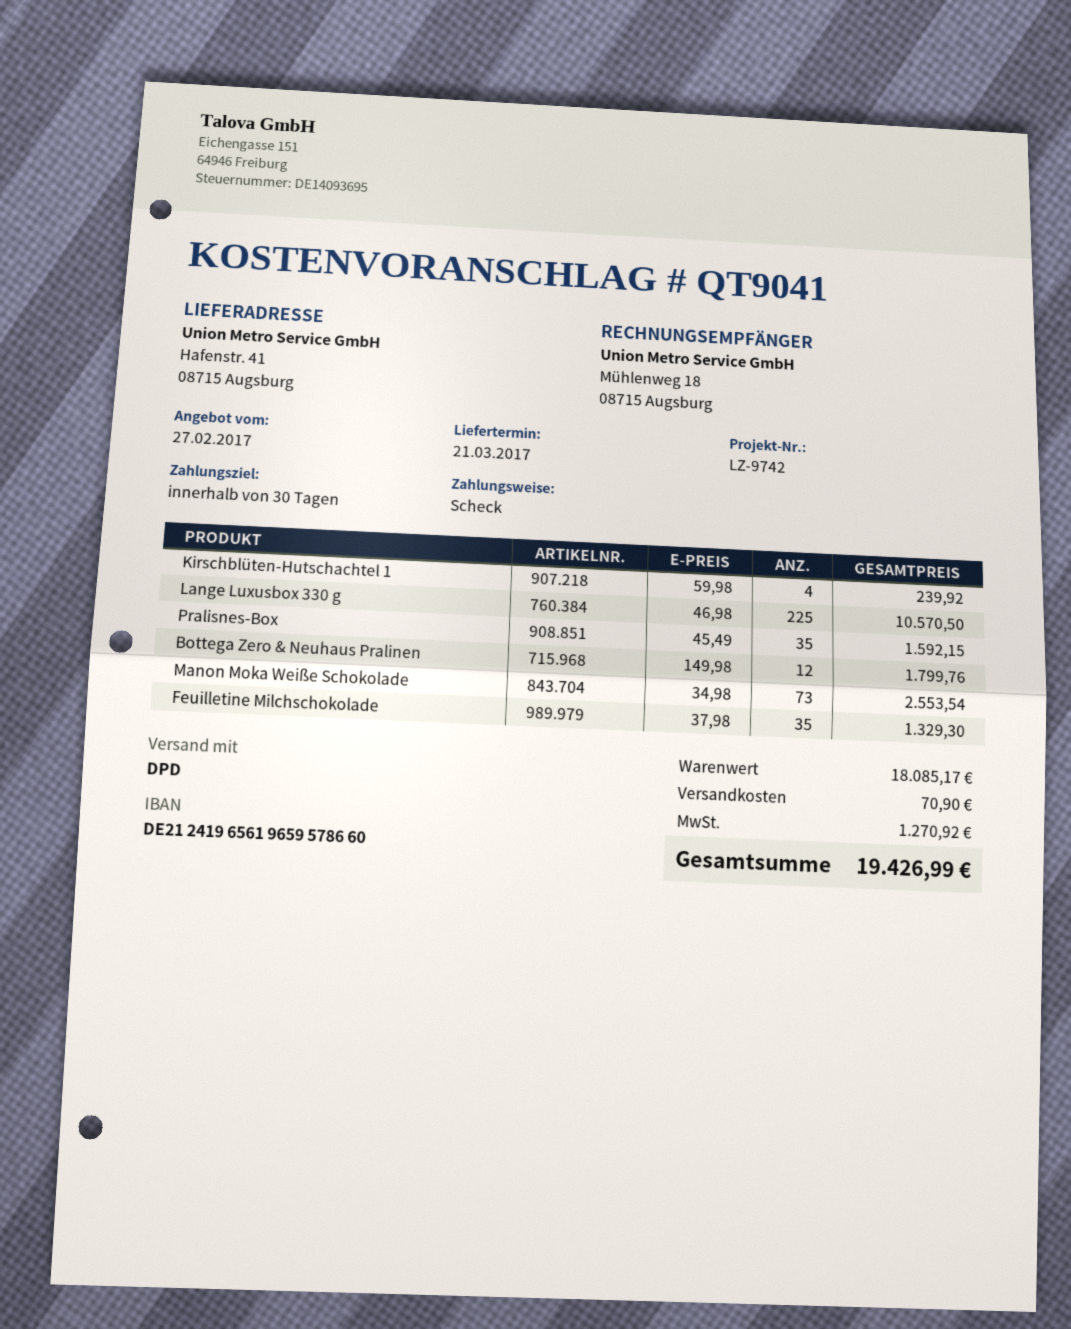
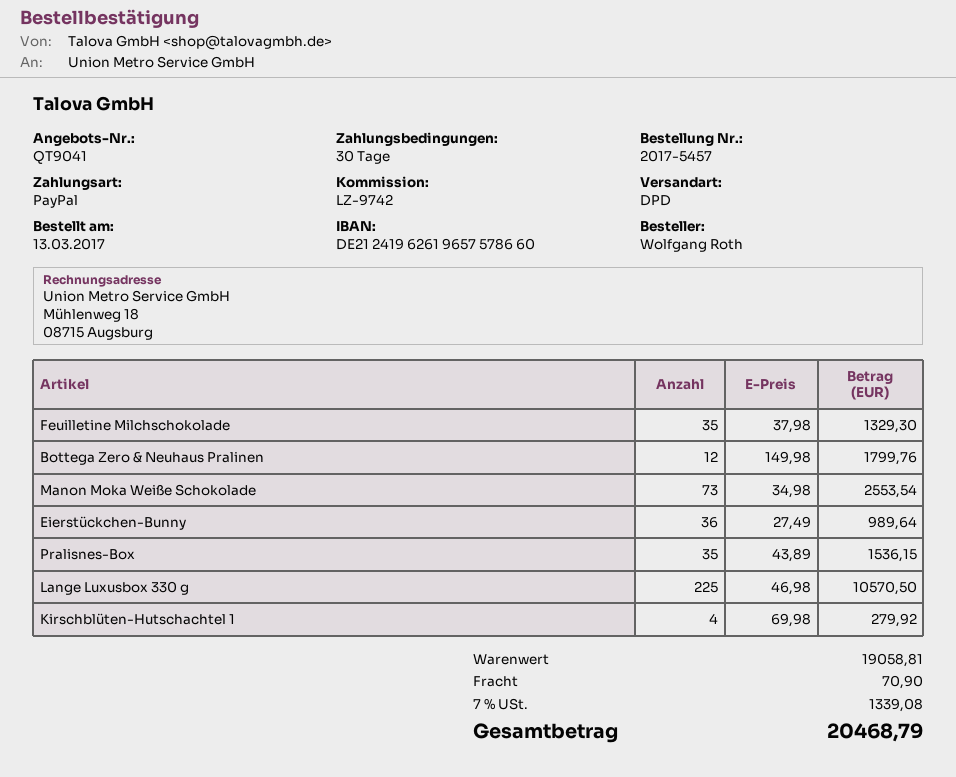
payment method: cheque -> PayPal
bank account: DE21241965619659578660 -> DE21241962619657578660
Kirschblüten-Hutschachtel 1: 4 x 59.98 = 239.92 -> 4 x 69.98 = 279.92
Pralisnes-Box: 35 x 45.49 = 1592.15 -> 35 x 43.89 = 1536.15
Eierstückchen-Bunny: none -> 36 x 27.49 = 989.64
subtotal: 18085.17 -> 19058.81
tax: 1270.92 -> 1339.08
total: 19426.99 -> 20468.79

